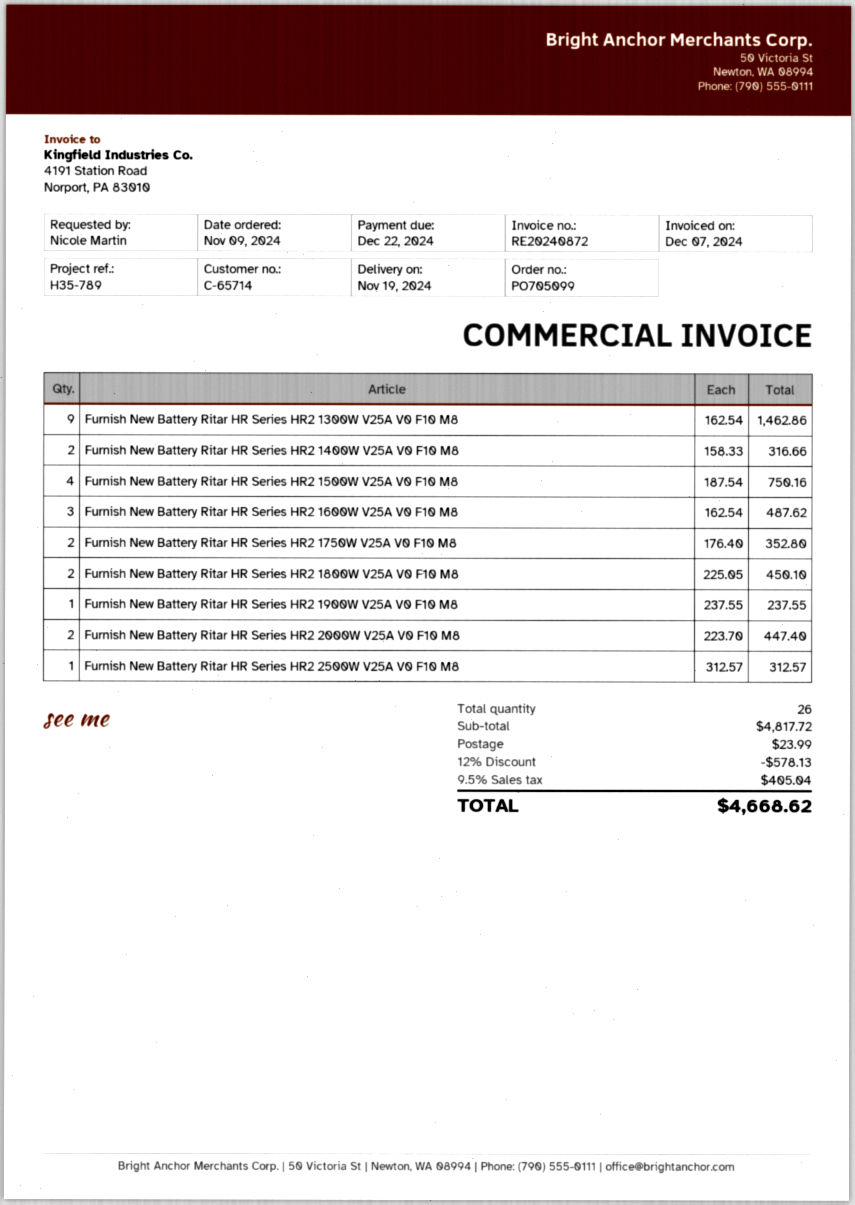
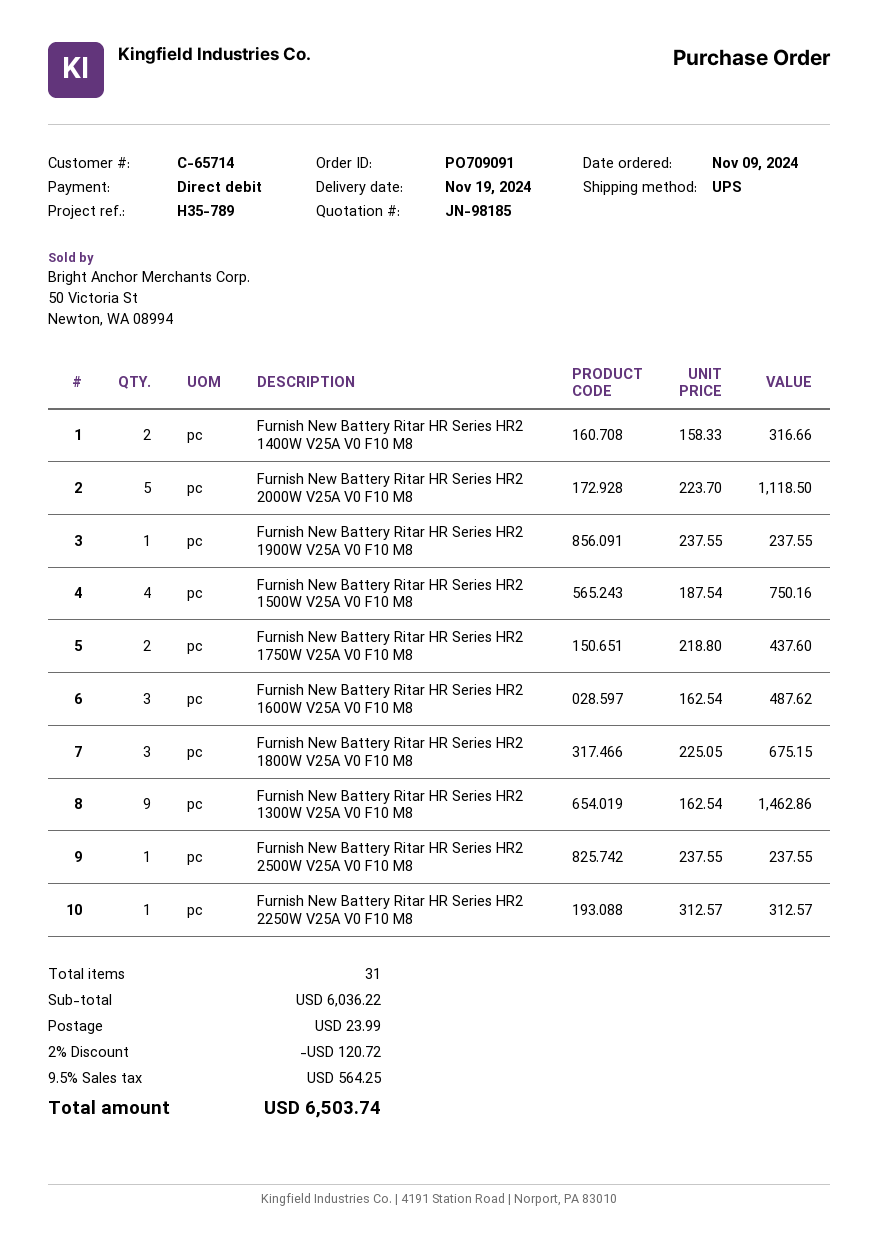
order number: PO705099 -> PO709091
Furnish New Battery Ritar HR Series HR2 1750W V25A V0 F10 M8: 2 x 176.40 = 352.80 -> 2 x 218.80 = 437.60
Furnish New Battery Ritar HR Series HR2 1800W V25A V0 F10 M8: 2 x 225.05 = 450.10 -> 3 x 225.05 = 675.15
Furnish New Battery Ritar HR Series HR2 2000W V25A V0 F10 M8: 2 x 223.70 = 447.40 -> 5 x 223.70 = 1118.50
Furnish New Battery Ritar HR Series HR2 2500W V25A V0 F10 M8: 1 x 312.57 = 312.57 -> 1 x 237.55 = 237.55
Furnish New Battery Ritar HR Series HR2 2250W V25A V0 F10 M8: none -> 1 x 312.57 = 312.57
total quantity: 26 -> 31
subtotal: 4817.72 -> 6036.22
discount: 12% = 578.13 -> 2% = 120.72
tax: 9.5% = 405.04 -> 9.5% = 564.25
total: 4668.62 -> 6503.74

